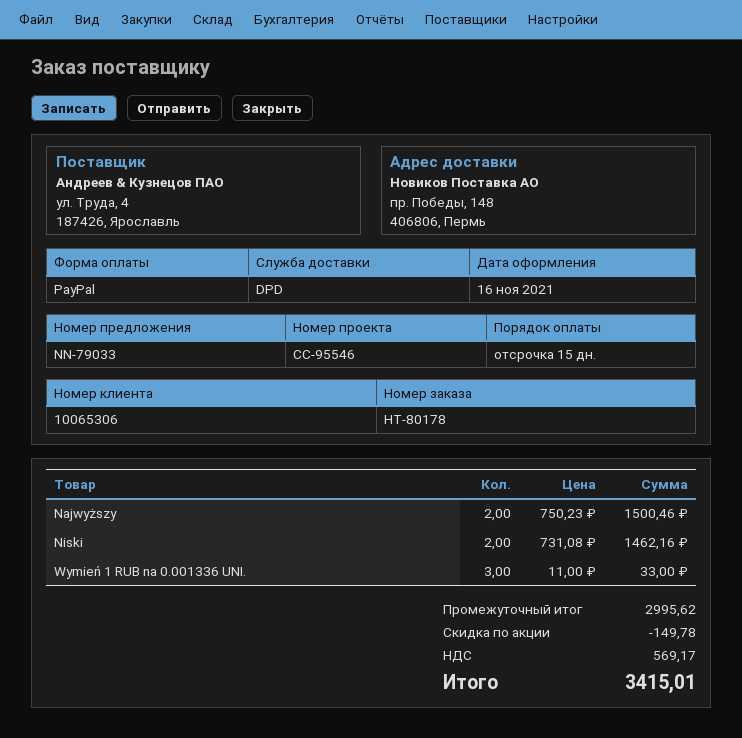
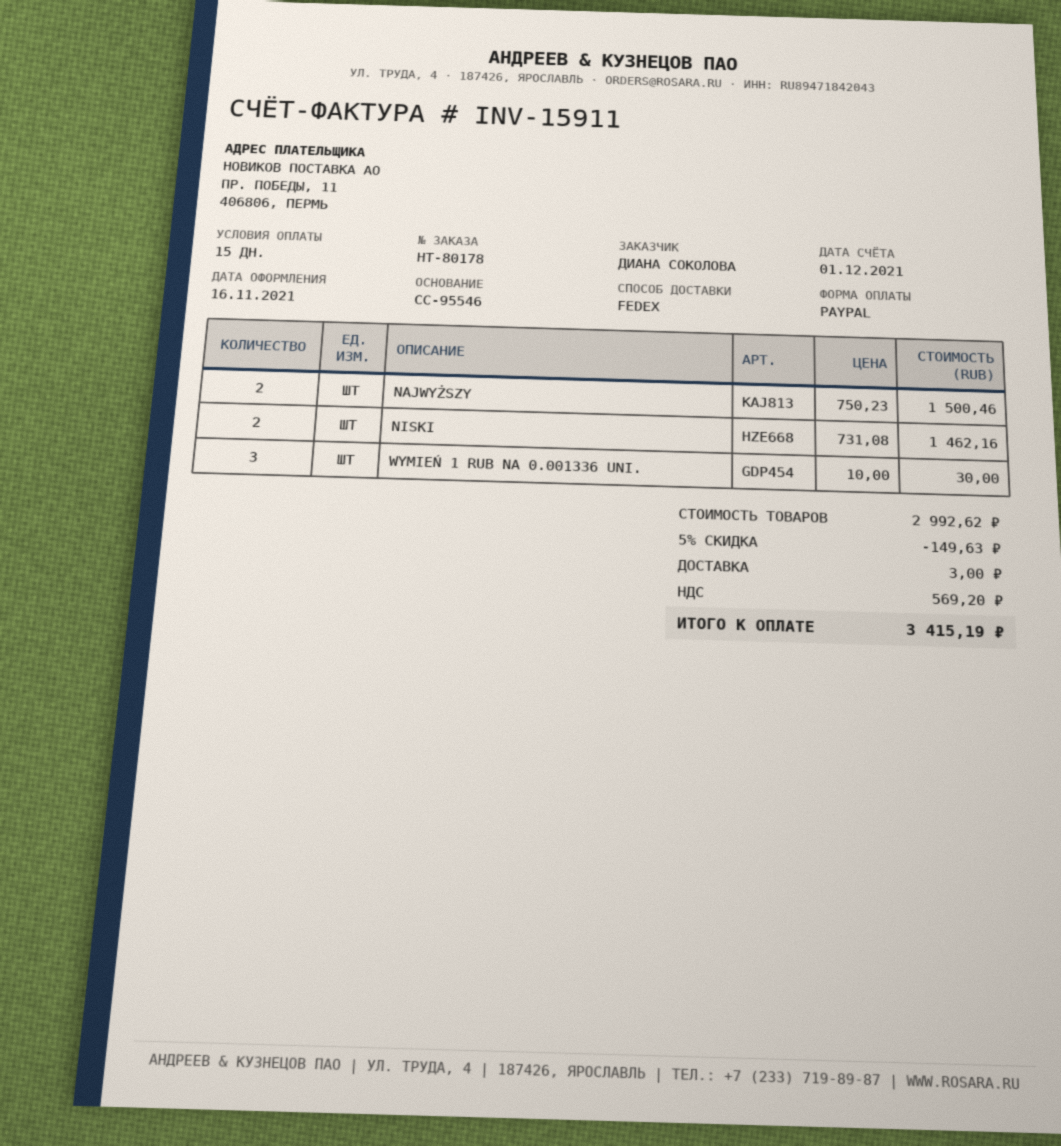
shipping method: DPD -> FedEx
Wymień 1 RUB na 0.001336 UNI.: 3 x 11.00 = 33.00 -> 3 x 10.00 = 30.00
subtotal: 2995.62 -> 2992.62
discount: 149.78 -> 149.63
shipping: none -> 3.00
tax: 569.17 -> 569.20
total: 3415.01 -> 3415.19

